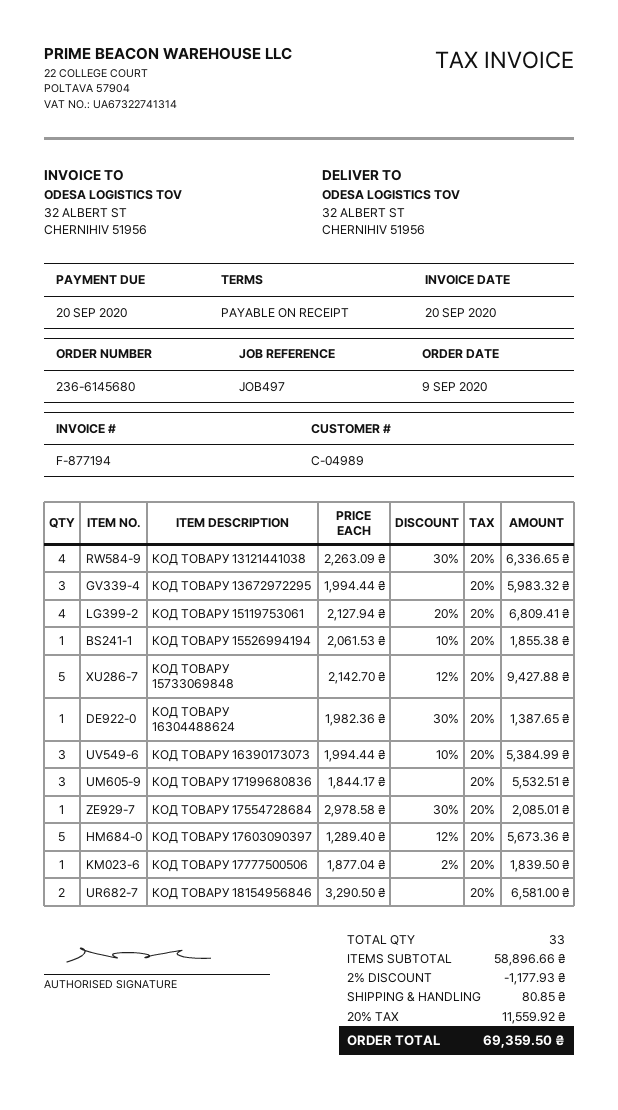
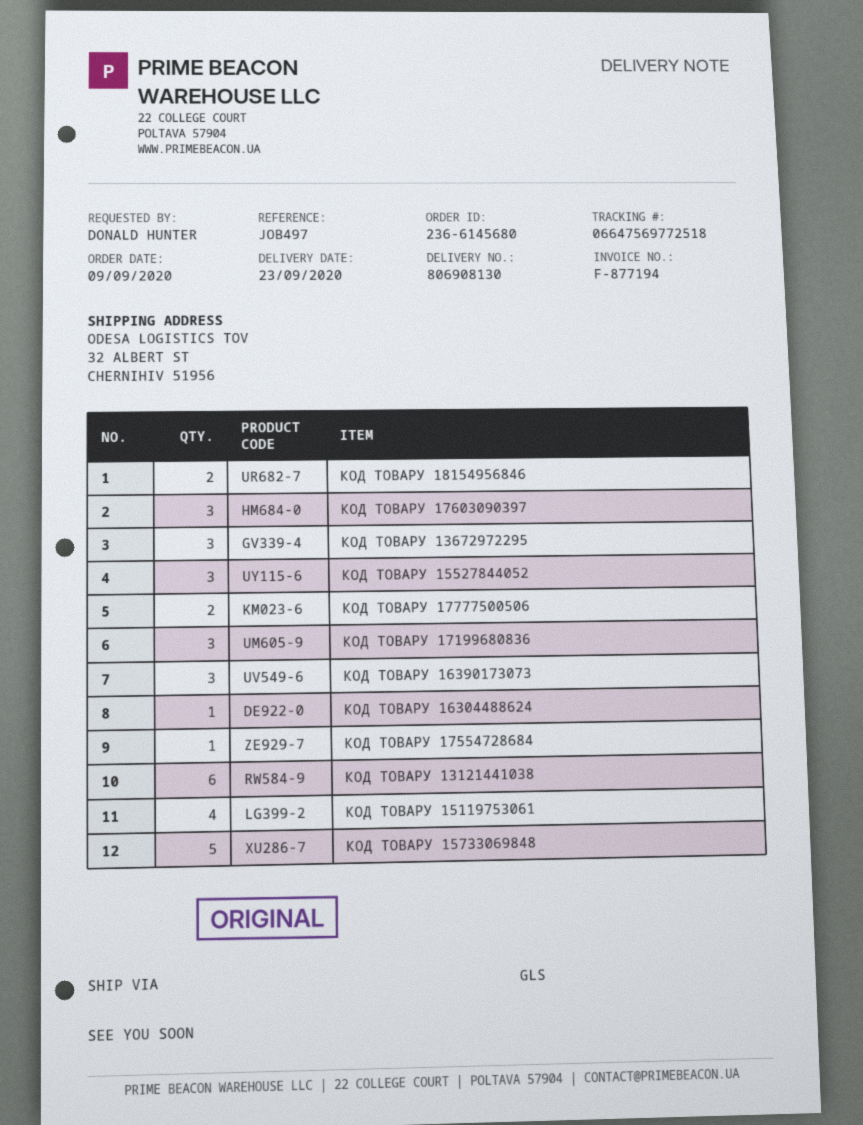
КОД ТОВАРУ 13121441038: 4 -> 6
КОД ТОВАРУ 15526994194: 1 -> none
КОД ТОВАРУ 17603090397: 5 -> 3
КОД ТОВАРУ 17777500506: 1 -> 2
КОД ТОВАРУ 15527844052: none -> 3

